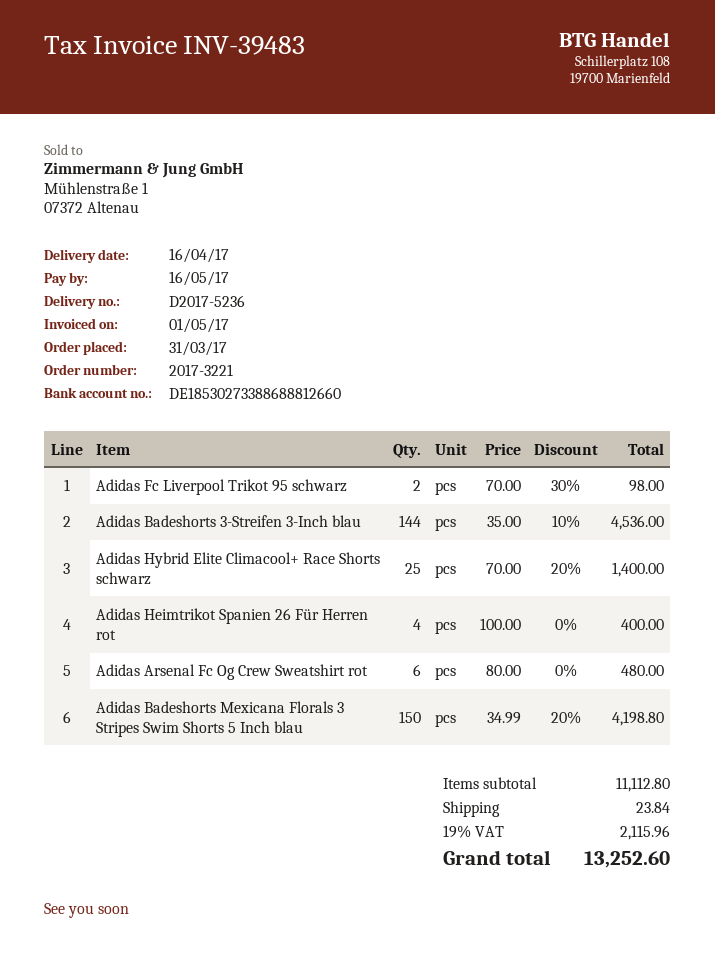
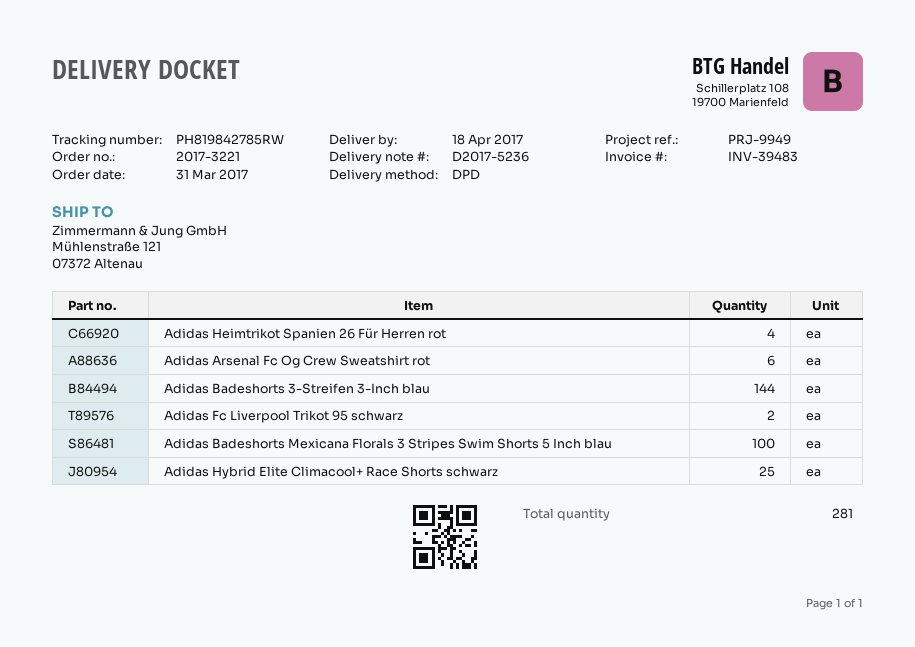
delivery date: 2017-04-16 -> 2017-04-18
Adidas Badeshorts Mexicana Florals 3 Stripes Swim Shorts 5 Inch blau: 150 -> 100

